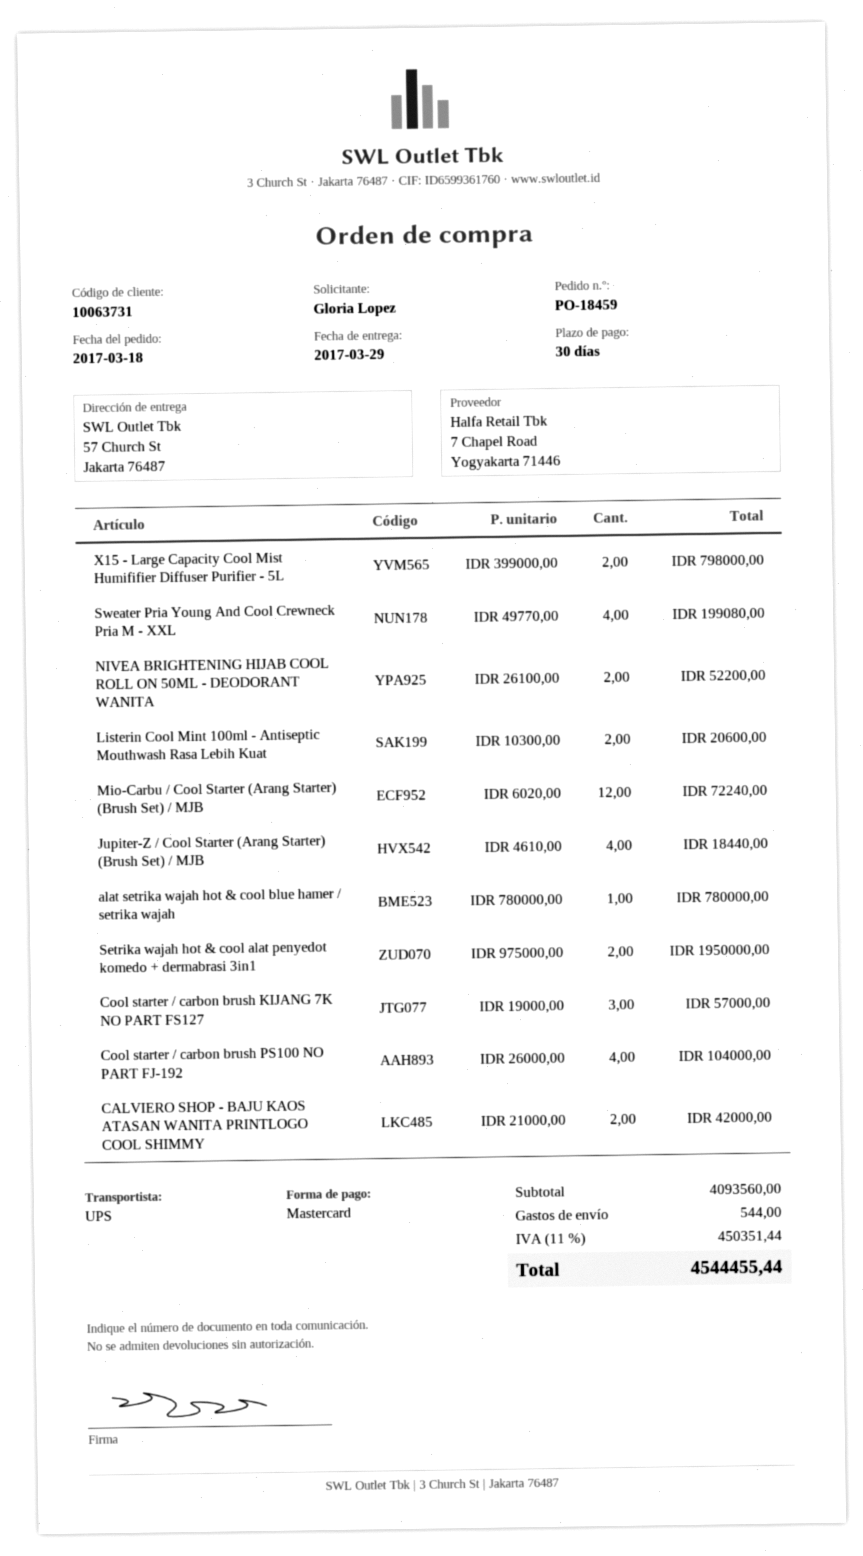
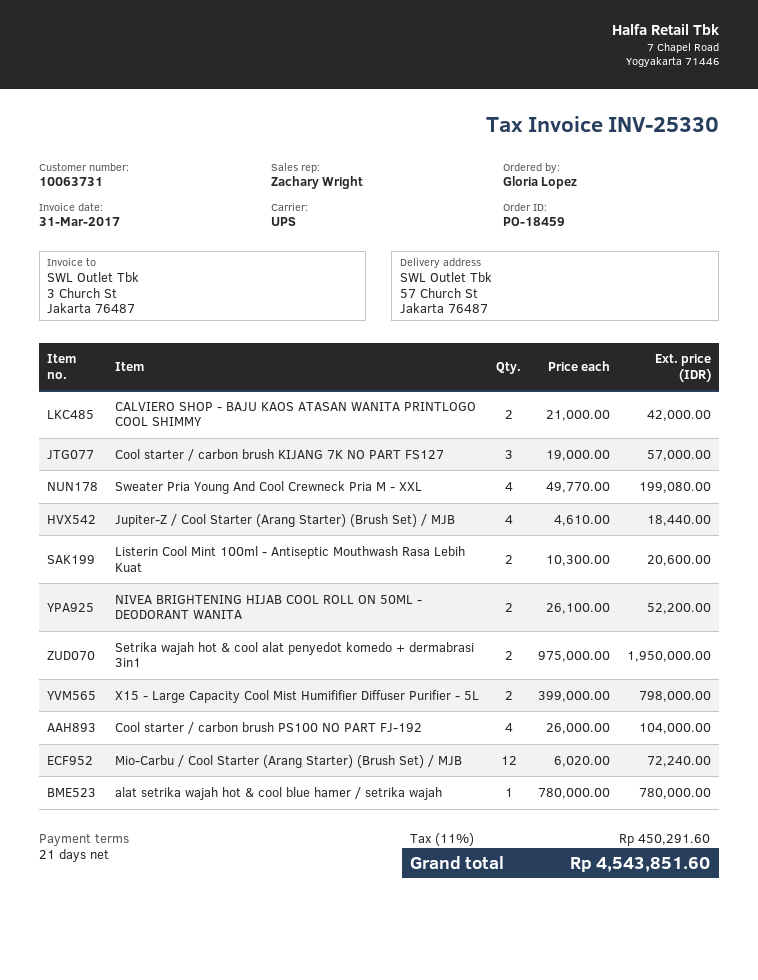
payment terms: 30 days -> 21 days
shipping: 544.00 -> none
tax: 11% = 450351.44 -> 11% = 450291.60
total: 4544455.44 -> 4543851.60

